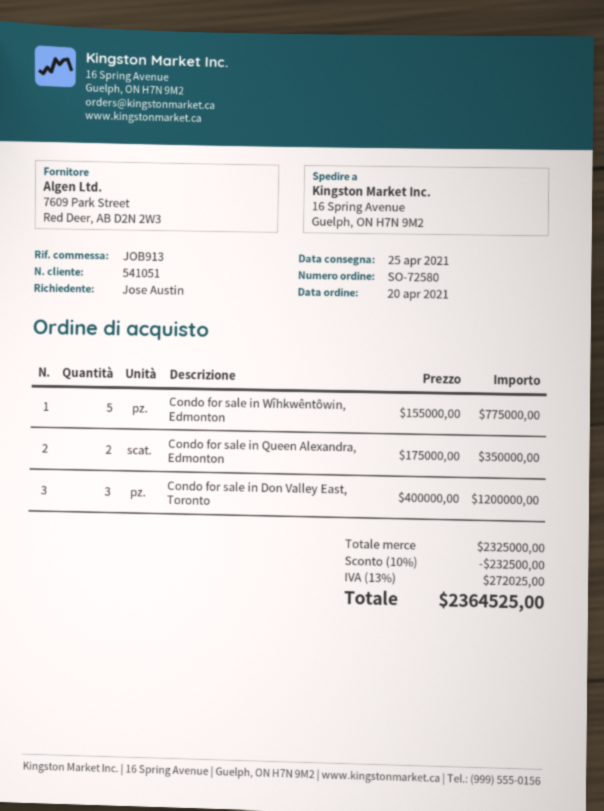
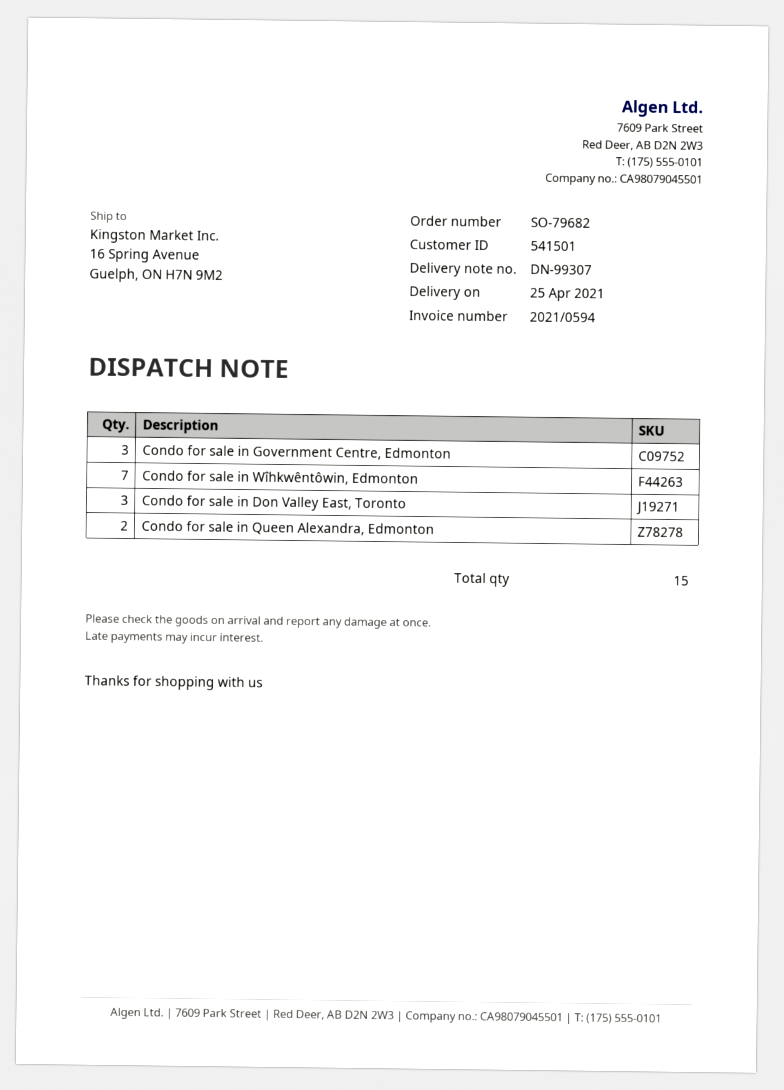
order number: SO-72580 -> SO-79682
customer number: 541051 -> 541501
Condo for sale in Wîhkwêntôwin, Edmonton: 5 -> 7
Condo for sale in Government Centre, Edmonton: none -> 3

